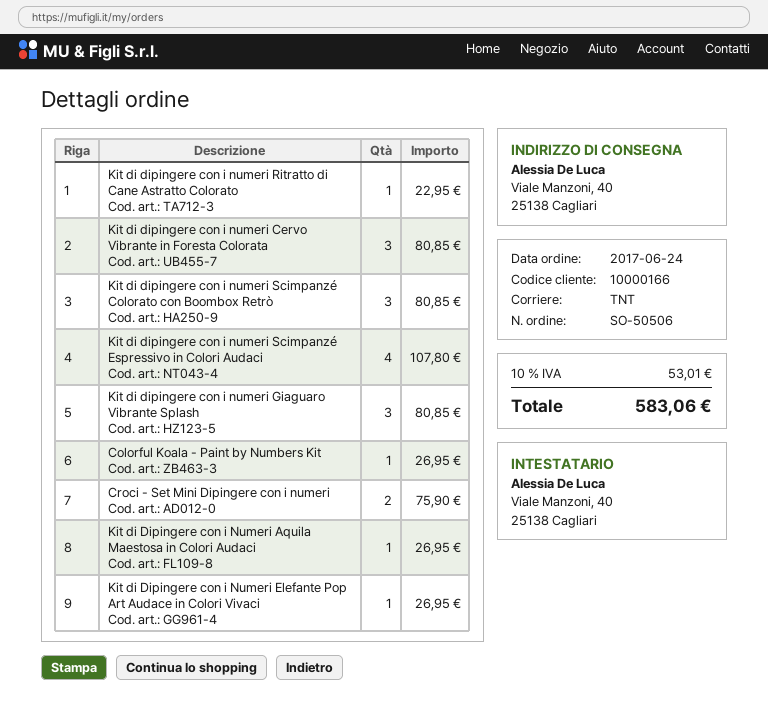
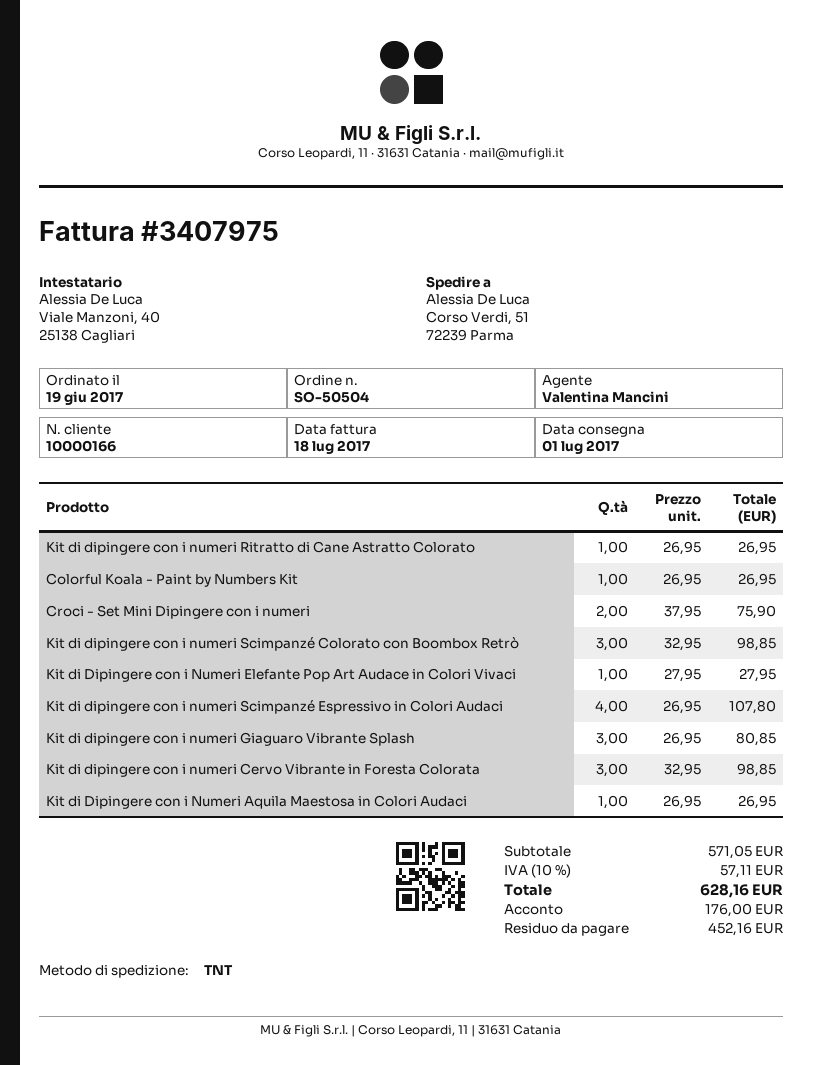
order number: SO-50506 -> SO-50504
order date: 2017-06-24 -> 2017-06-19
ship to: Viale Manzoni, 40, 25138 Cagliari -> Corso Verdi, 51, 72239 Parma
Kit di dipingere con i numeri Ritratto di Cane Astratto Colorato: 1 for 22.95 -> 1 for 26.95
Kit di dipingere con i numeri Cervo Vibrante in Foresta Colorata: 3 for 80.85 -> 3 for 98.85
Kit di dipingere con i numeri Scimpanzé Colorato con Boombox Retrò: 3 for 80.85 -> 3 for 98.85
Kit di Dipingere con i Numeri Elefante Pop Art Audace in Colori Vivaci: 1 for 26.95 -> 1 for 27.95
tax: 10% = 53.01 -> 10% = 57.11
total: 583.06 -> 628.16

